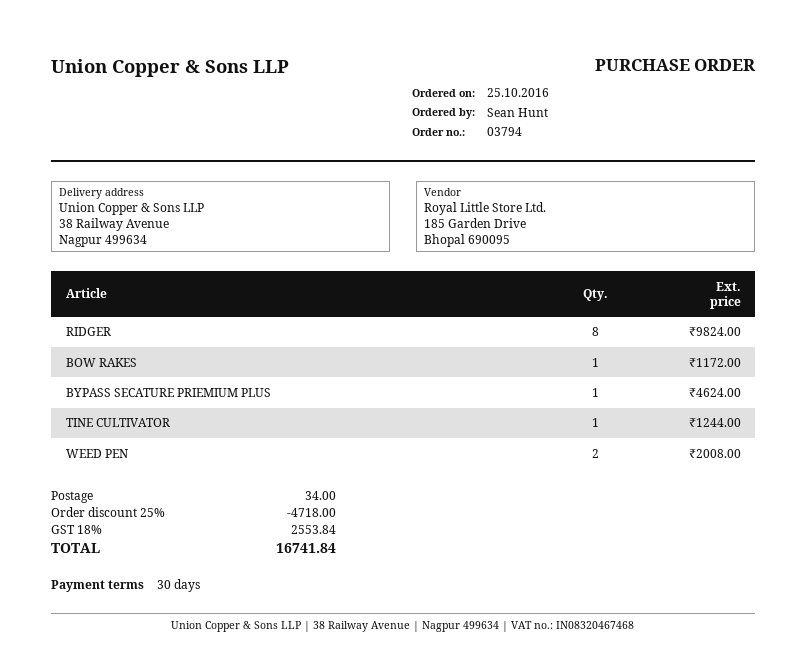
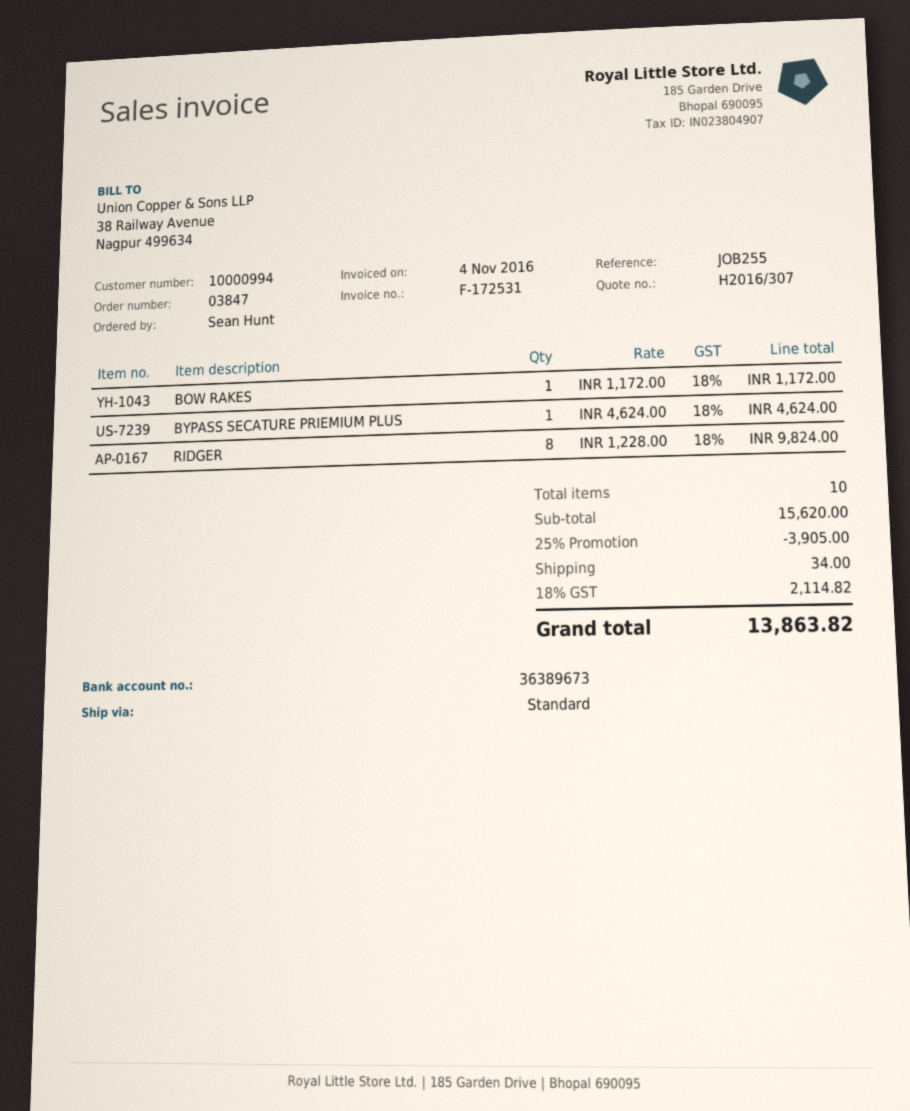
order number: 03794 -> 03847
TINE CULTIVATOR: 1 for 1244.00 -> none
WEED PEN: 2 for 2008.00 -> none
discount: 25% = 4718.00 -> 25% = 3905.00
tax: 18% = 2553.84 -> 18% = 2114.82
total: 16741.84 -> 13863.82

